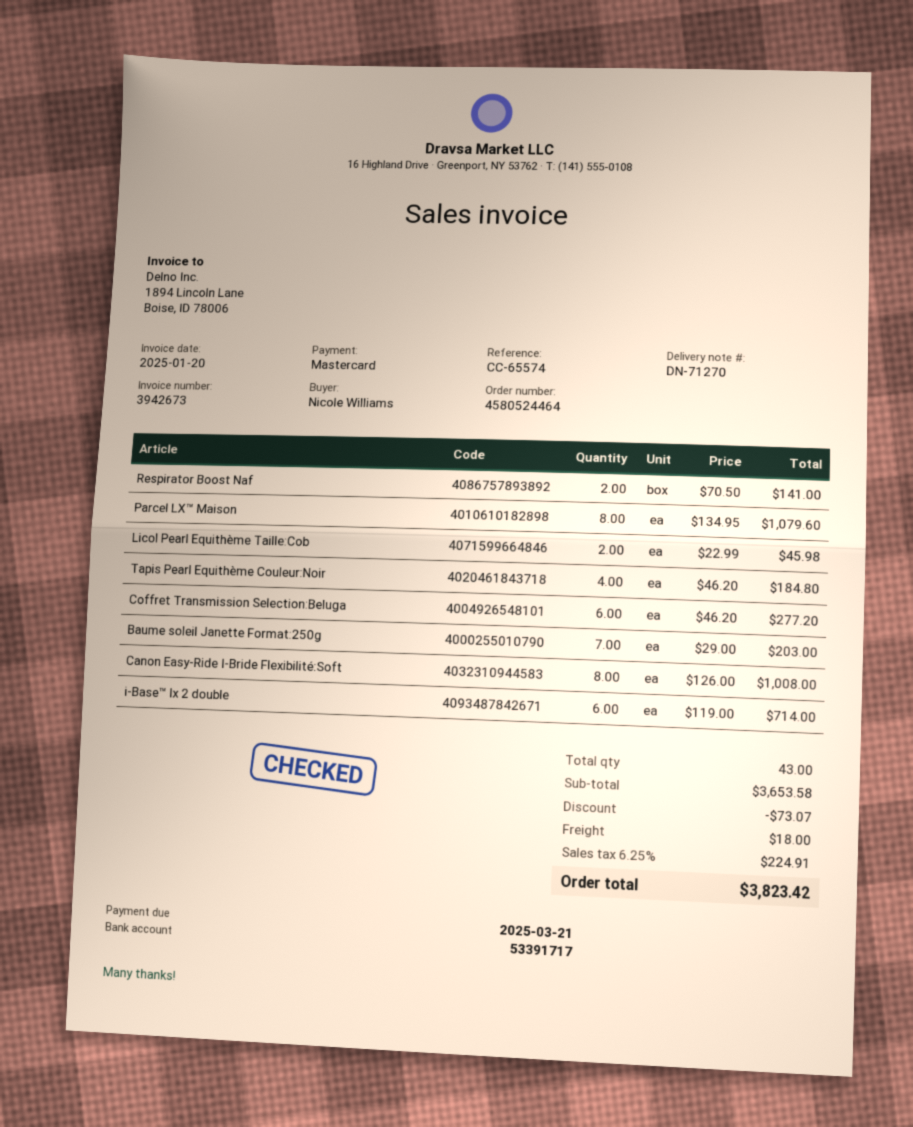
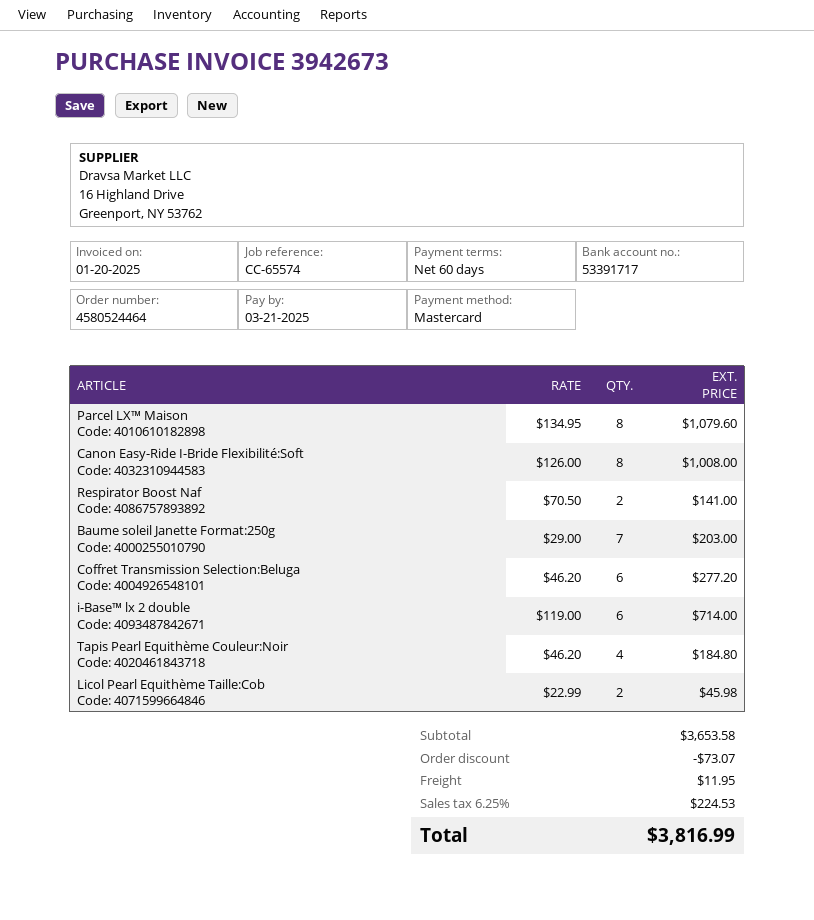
shipping: 18.00 -> 11.95
tax: 6.25% = 224.91 -> 6.25% = 224.53
total: 3823.42 -> 3816.99

